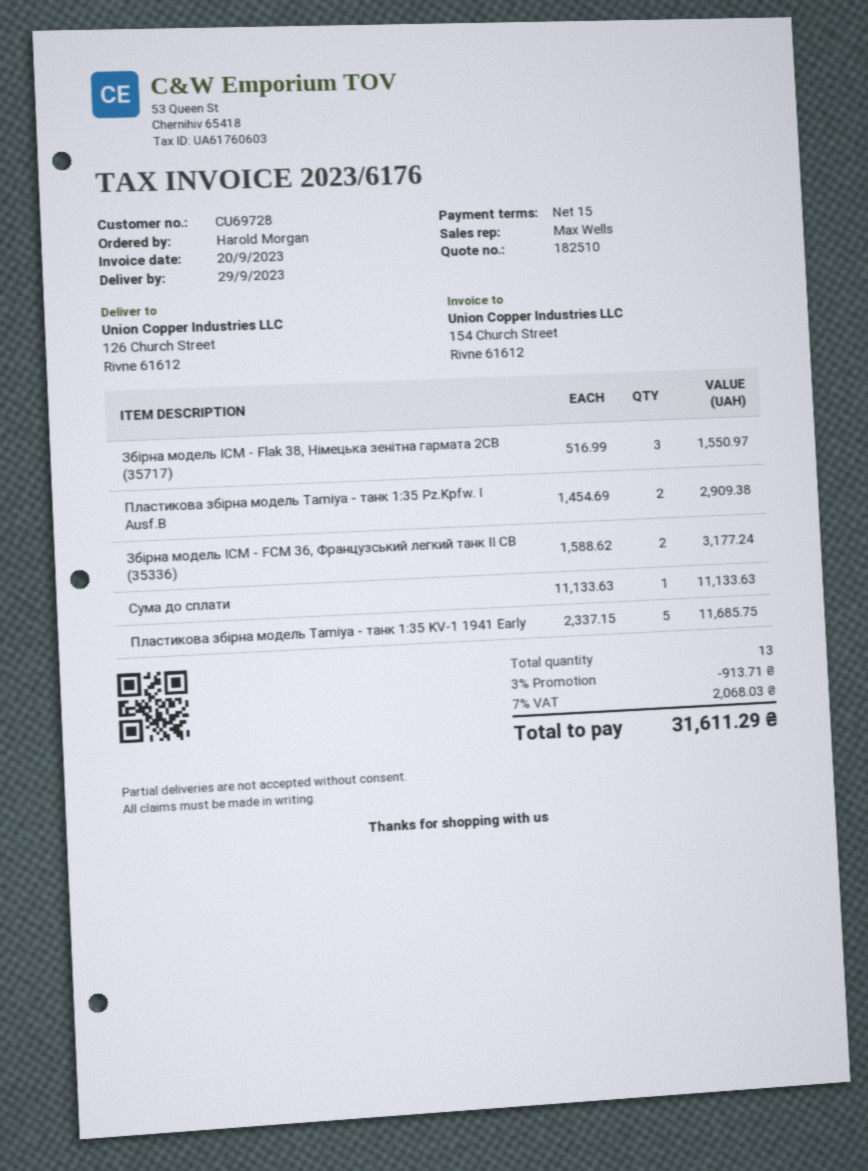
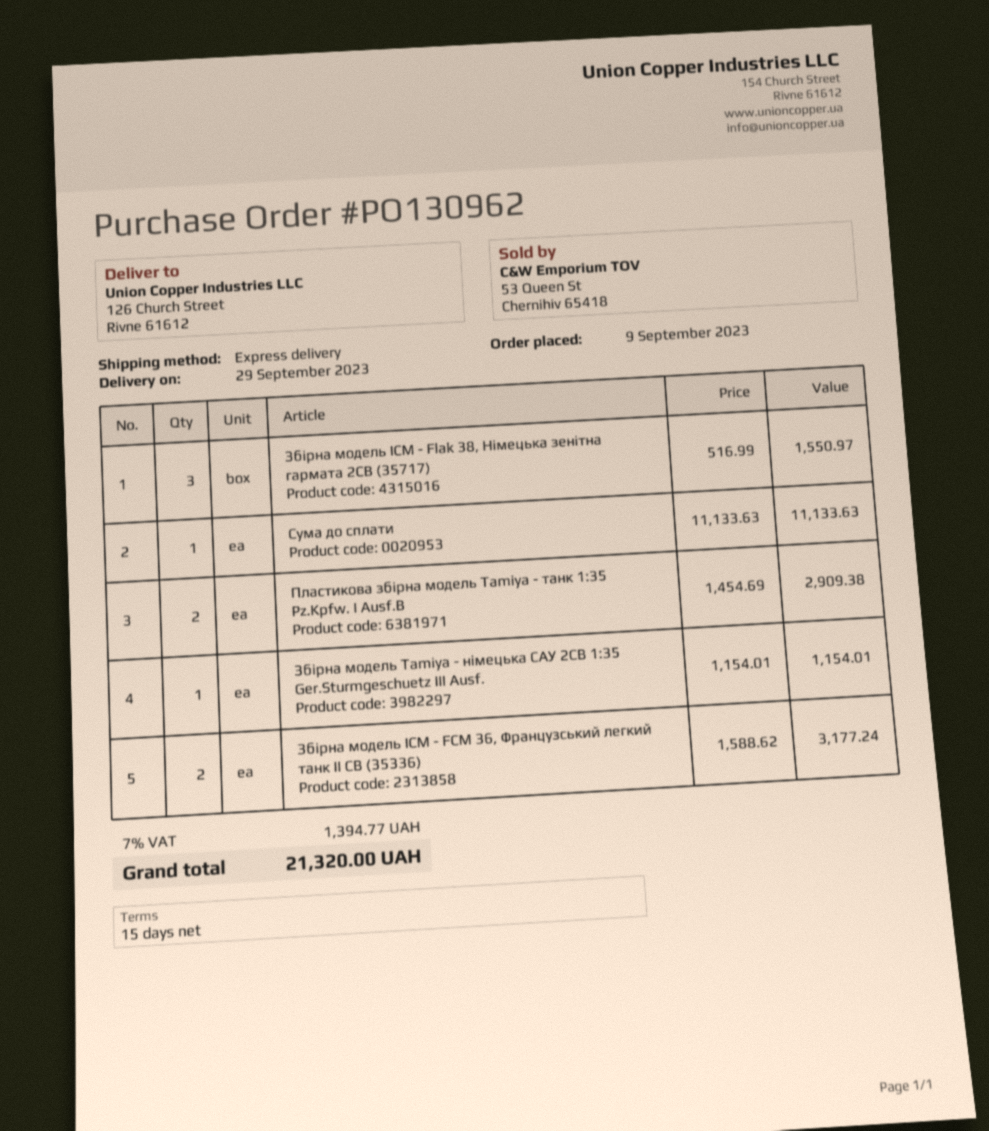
Пластикова збірна модель Tamiya - танк 1:35 KV-1 1941 Early: 5 x 2337.15 = 11685.75 -> none
Збірна модель Tamiya - німецька САУ 2СВ 1:35 Ger.Sturmgeschuetz III Ausf.: none -> 1 x 1154.01 = 1154.01
discount: 3% = 913.71 -> none
tax: 7% = 2068.03 -> 7% = 1394.77
total: 31611.29 -> 21320.00

